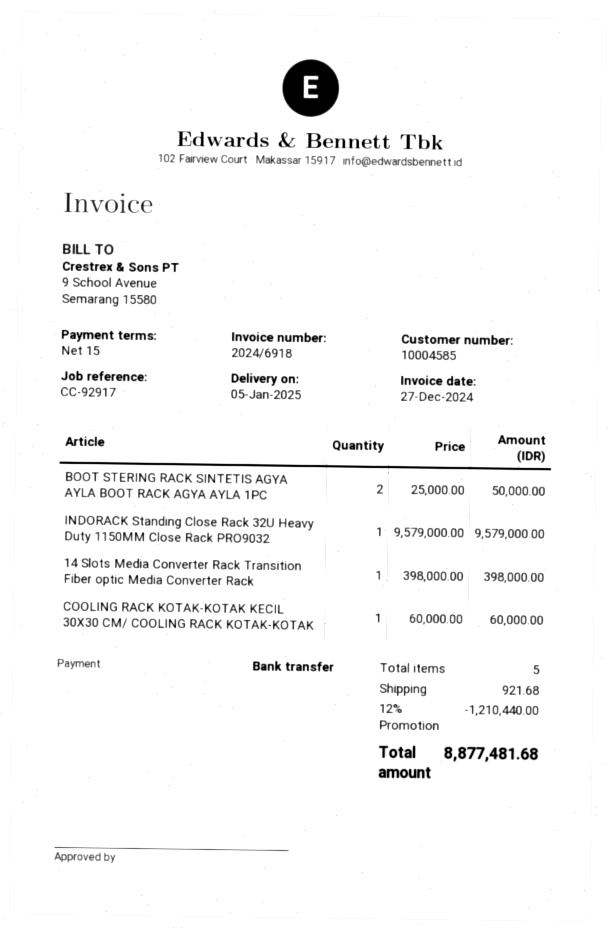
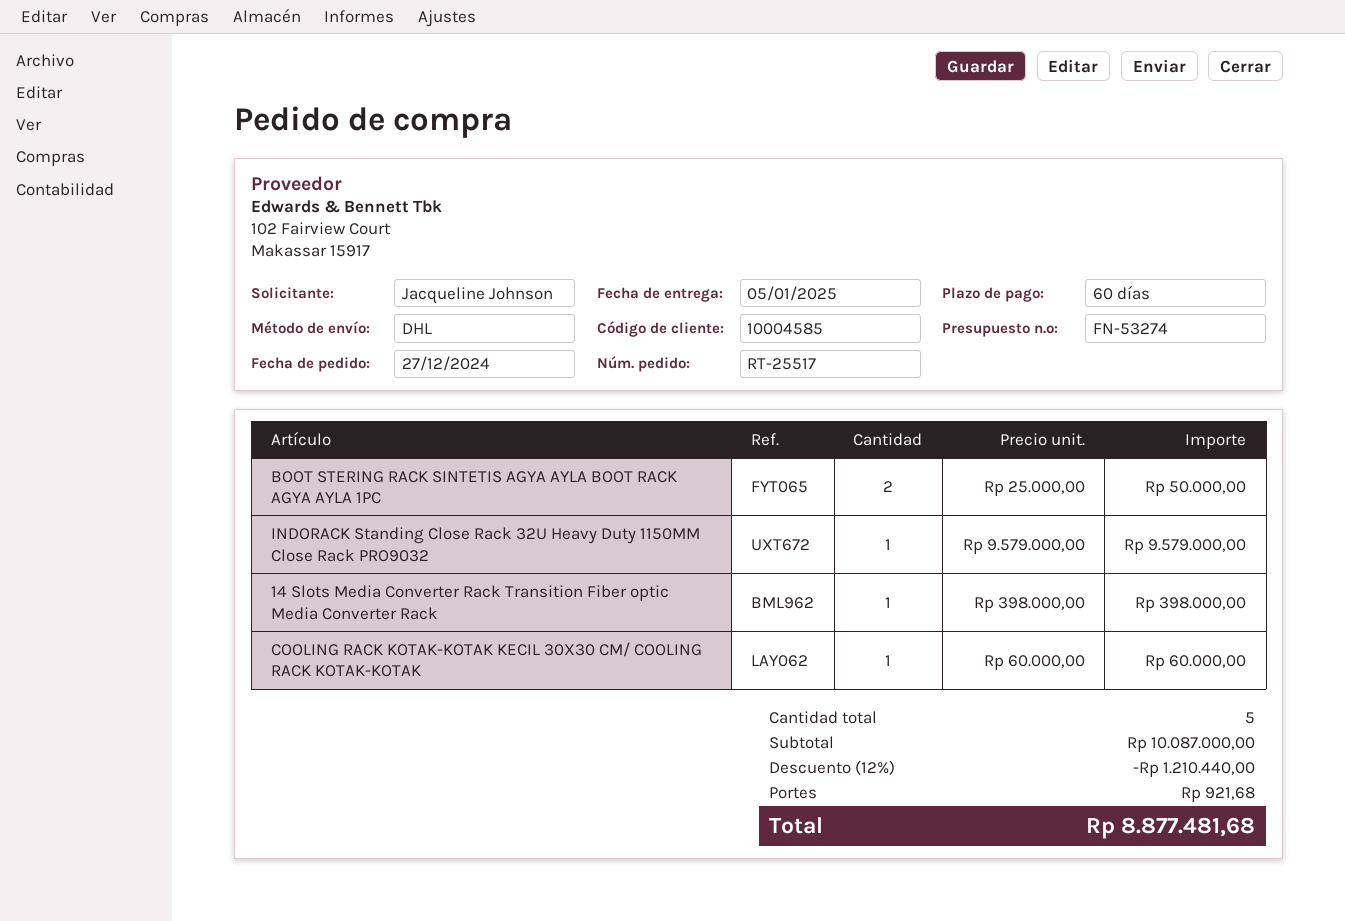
payment terms: 15 days -> 60 days

